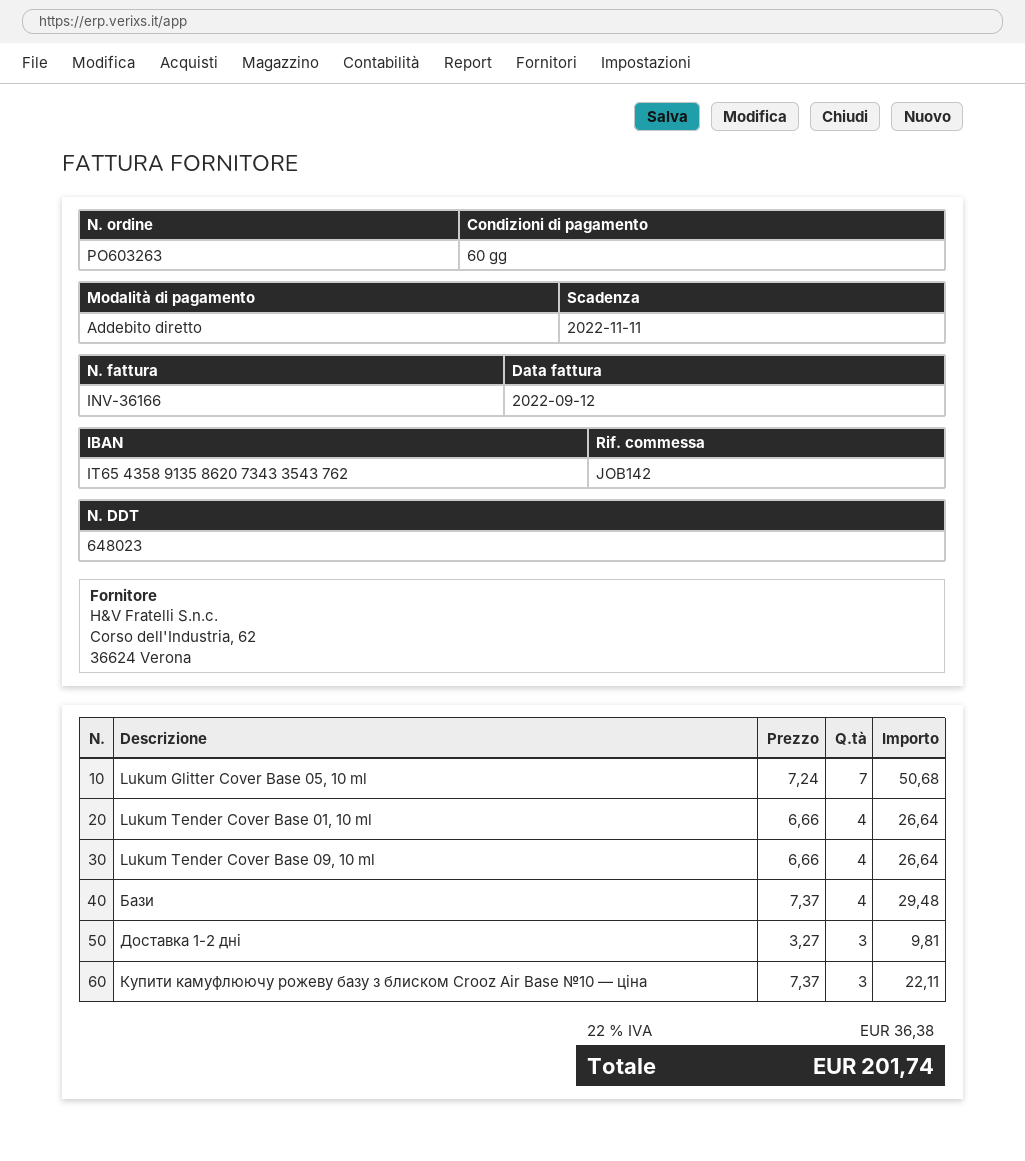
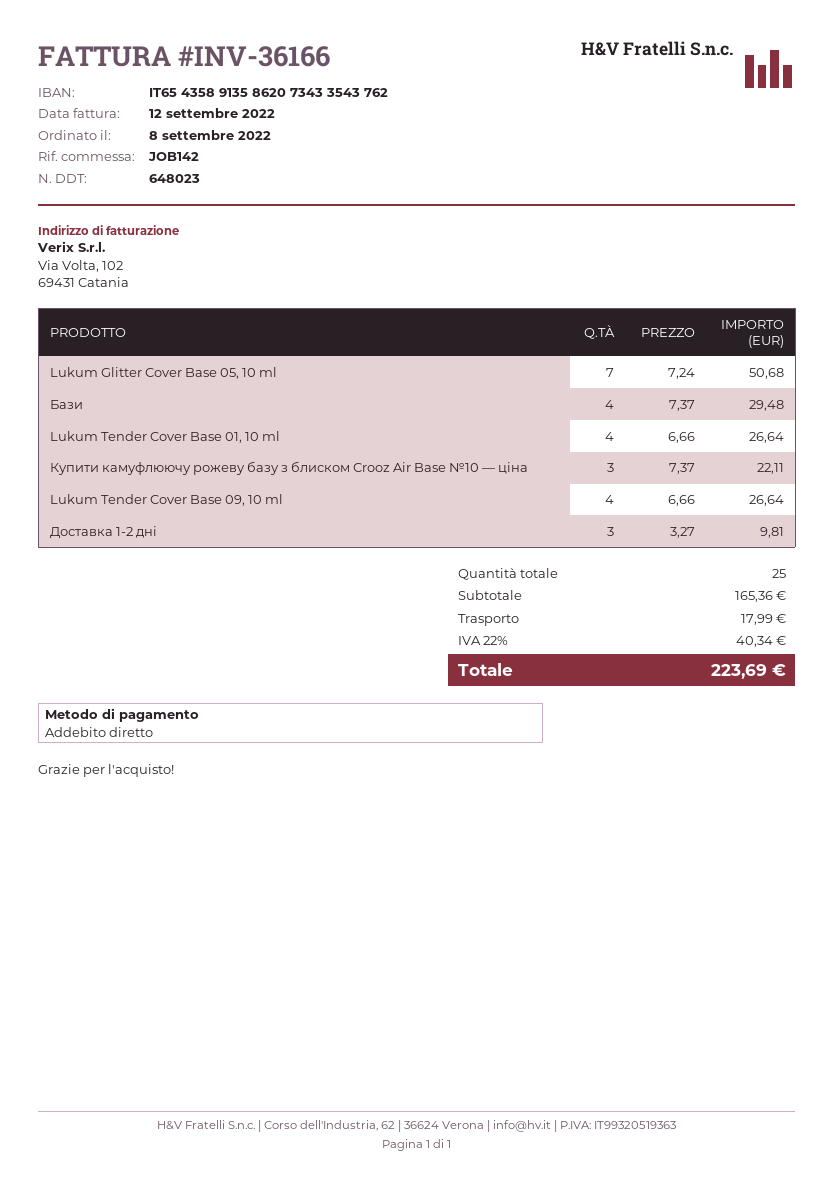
shipping: none -> 17.99
tax: 22% = 36.38 -> 22% = 40.34
total: 201.74 -> 223.69

